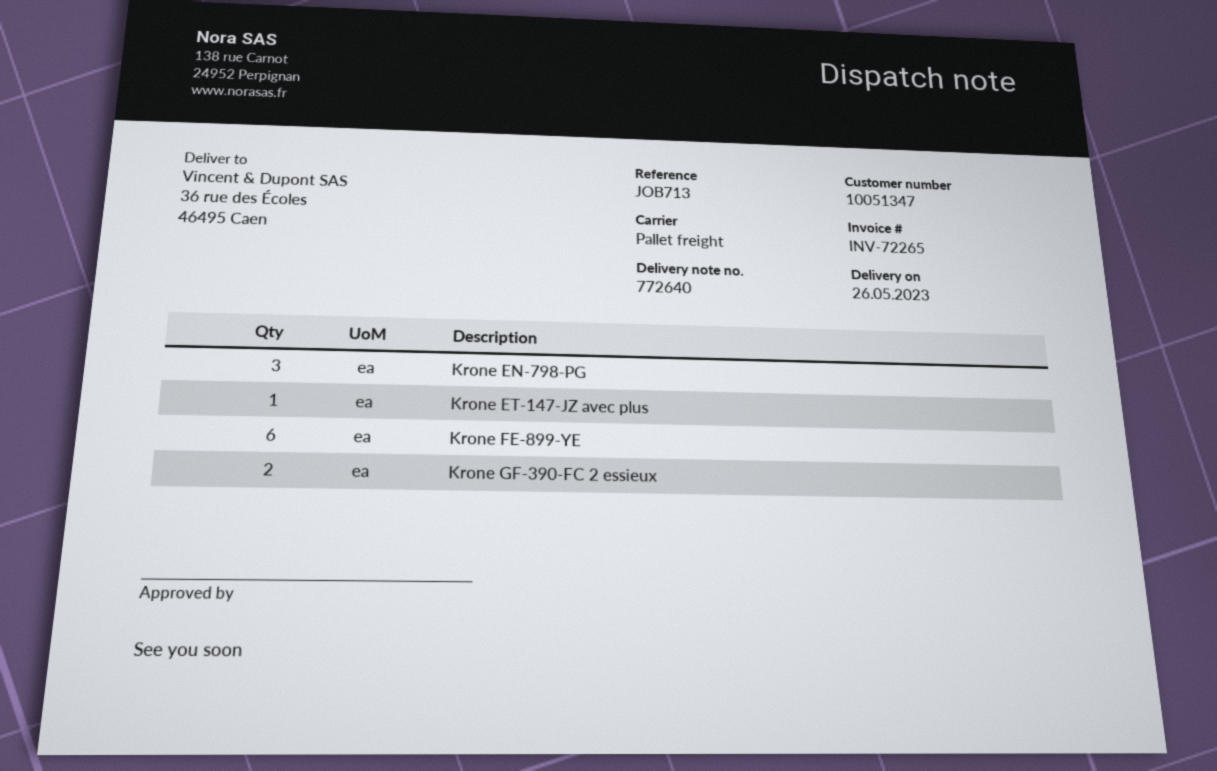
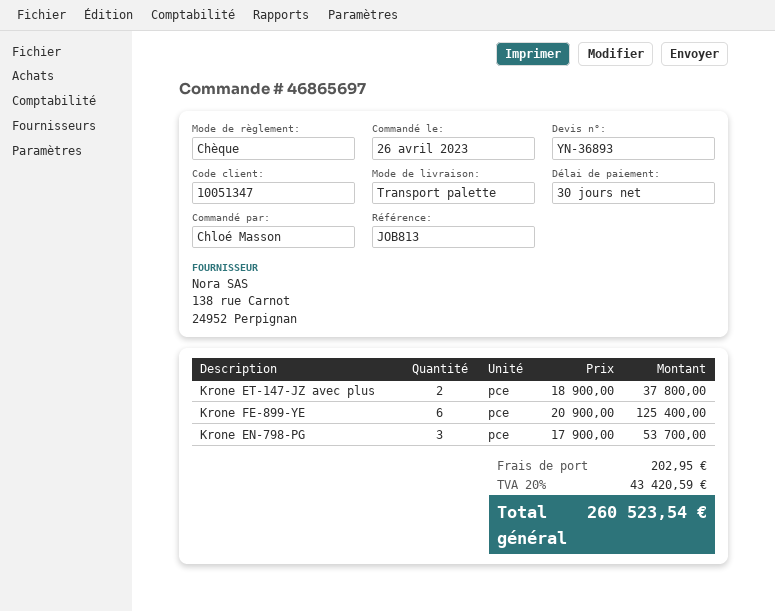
reference: JOB713 -> JOB813
Krone ET-147-JZ avec plus: 1 -> 2
Krone GF-390-FC 2 essieux: 2 -> none

